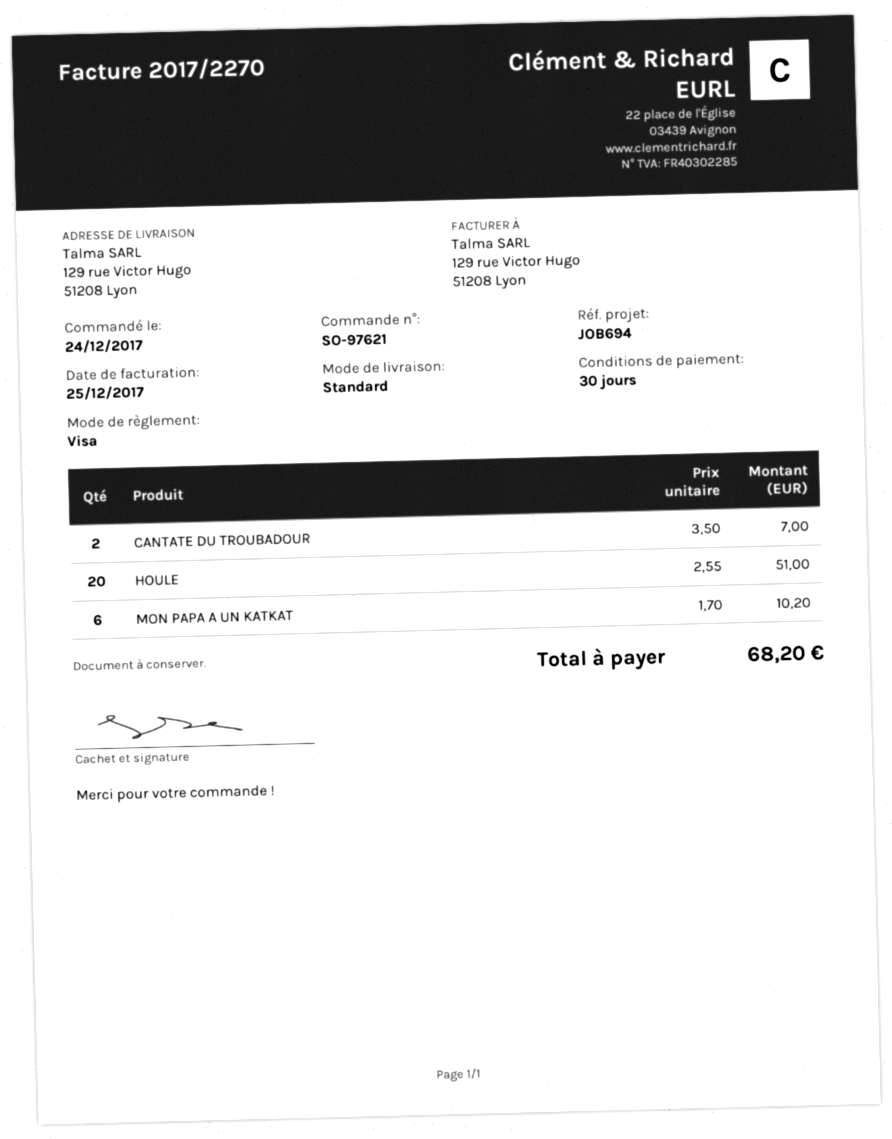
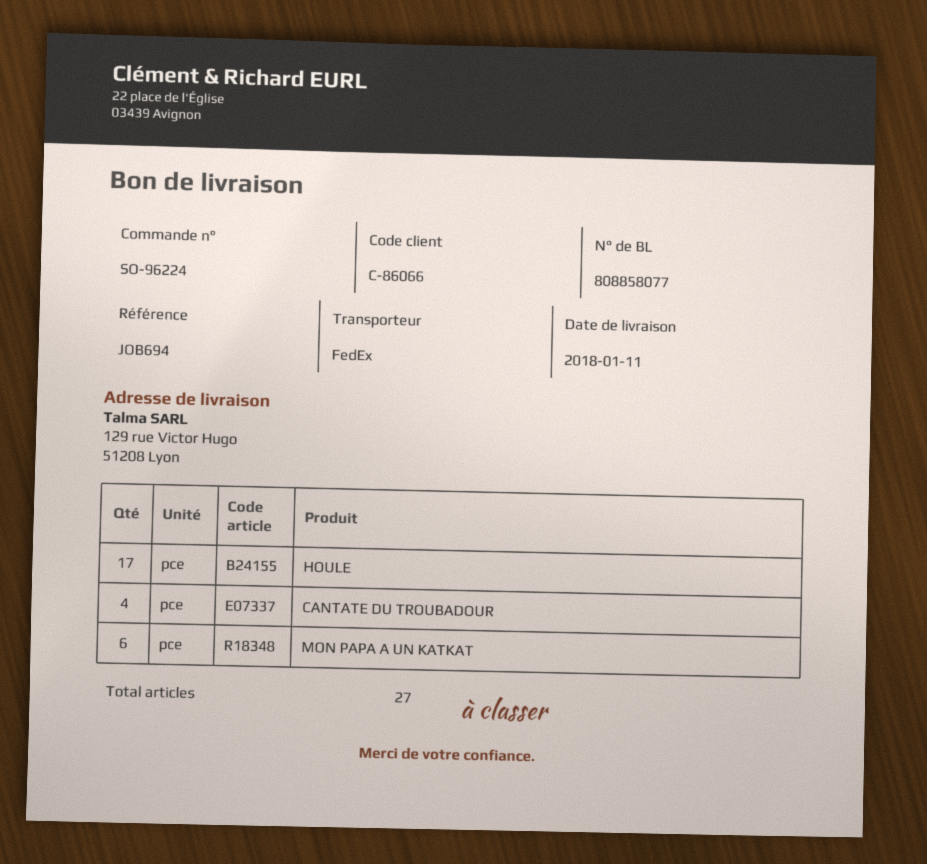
order number: SO-97621 -> SO-96224
shipping method: standard -> FedEx
CANTATE DU TROUBADOUR: 2 -> 4
HOULE: 20 -> 17

